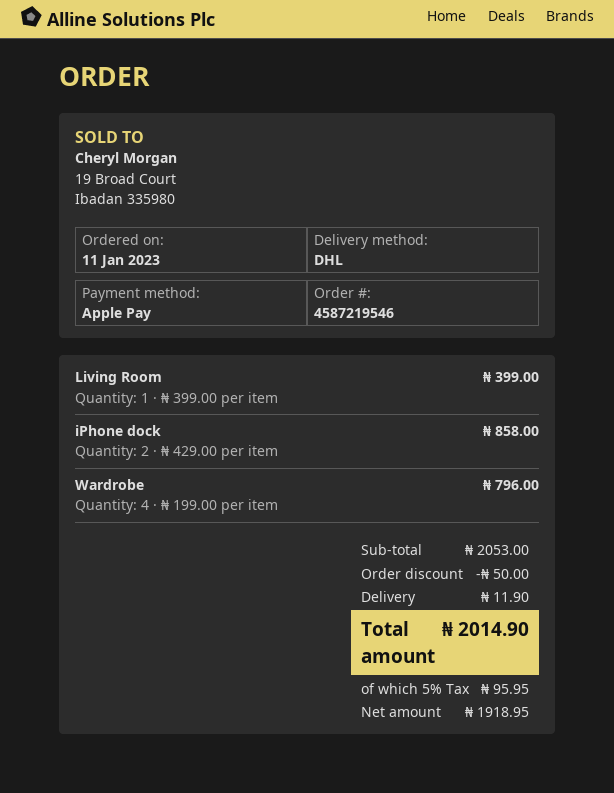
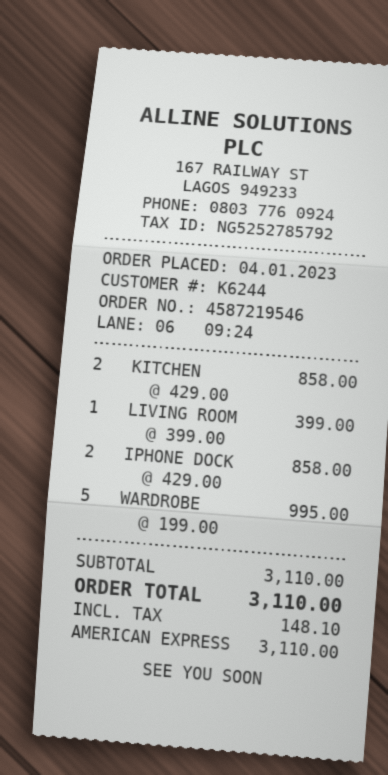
order date: 2023-01-11 -> 2023-01-04
payment method: Apple Pay -> American Express
Wardrobe: 4 x 199.00 = 796.00 -> 5 x 199.00 = 995.00
KITCHEN: none -> 2 x 429.00 = 858.00
subtotal: 2053.00 -> 3110.00
discount: 50.00 -> none
shipping: 11.90 -> none
tax: 95.95 -> 148.10
total: 2014.90 -> 3110.00

